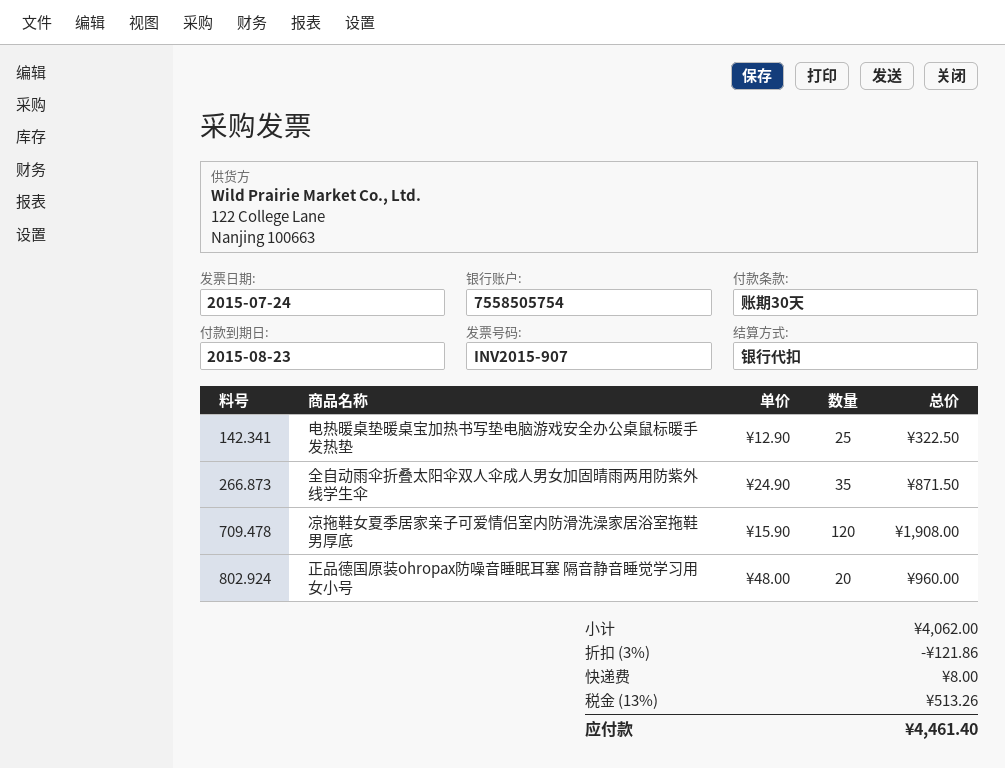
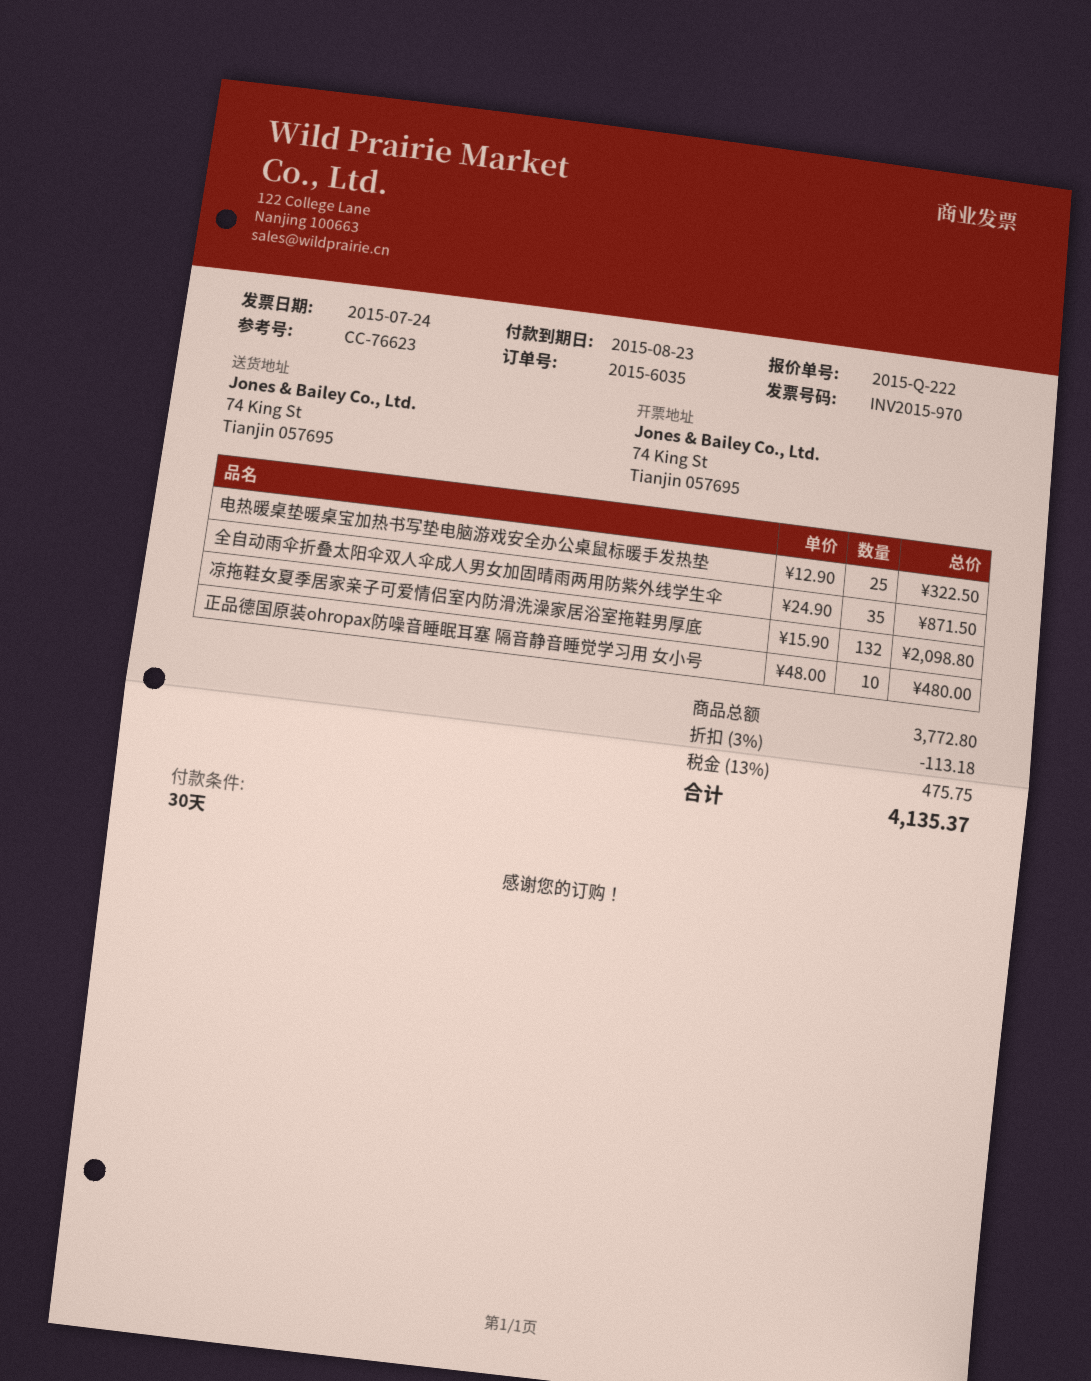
invoice number: INV2015-907 -> INV2015-970
凉拖鞋女夏季居家亲子可爱情侣室内防滑洗澡家居浴室拖鞋男厚底: 120 x 15.90 = 1908.00 -> 132 x 15.90 = 2098.80
正品德国原装ohropax防噪音睡眠耳塞 隔音静音睡觉学习用 女小号: 20 x 48.00 = 960.00 -> 10 x 48.00 = 480.00
subtotal: 4062.00 -> 3772.80
discount: 3% = 121.86 -> 3% = 113.18
shipping: 8.00 -> none
tax: 13% = 513.26 -> 13% = 475.75
total: 4461.40 -> 4135.37

